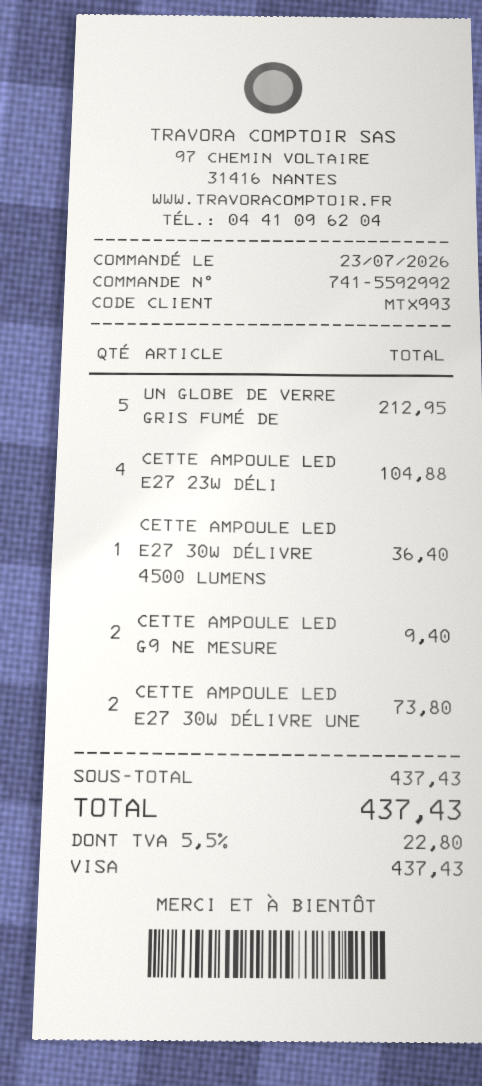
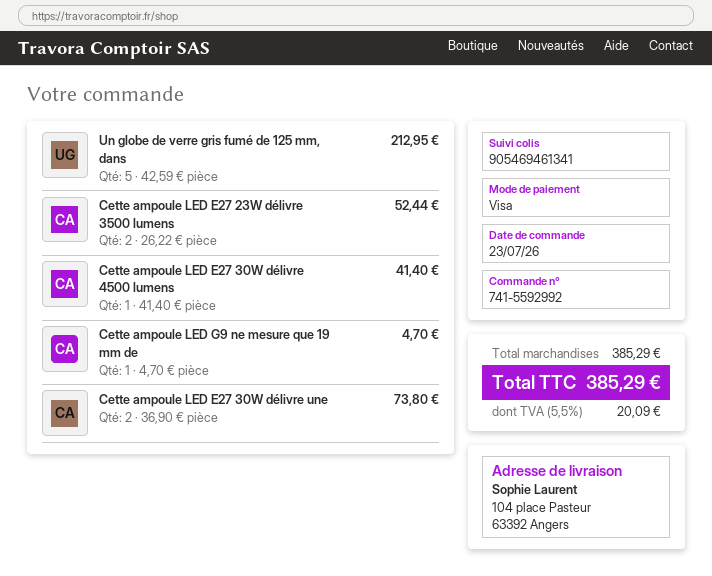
CETTE AMPOULE LED E27 23W DÉLI: 4 for 104.88 -> 2 for 52.44
CETTE AMPOULE LED E27 30W DÉLIVRE 4500 LUMENS: 1 for 36.40 -> 1 for 41.40
CETTE AMPOULE LED G9 NE MESURE: 2 for 9.40 -> 1 for 4.70
subtotal: 437.43 -> 385.29
tax: 5.5% = 22.80 -> 5.5% = 20.09
total: 437.43 -> 385.29

